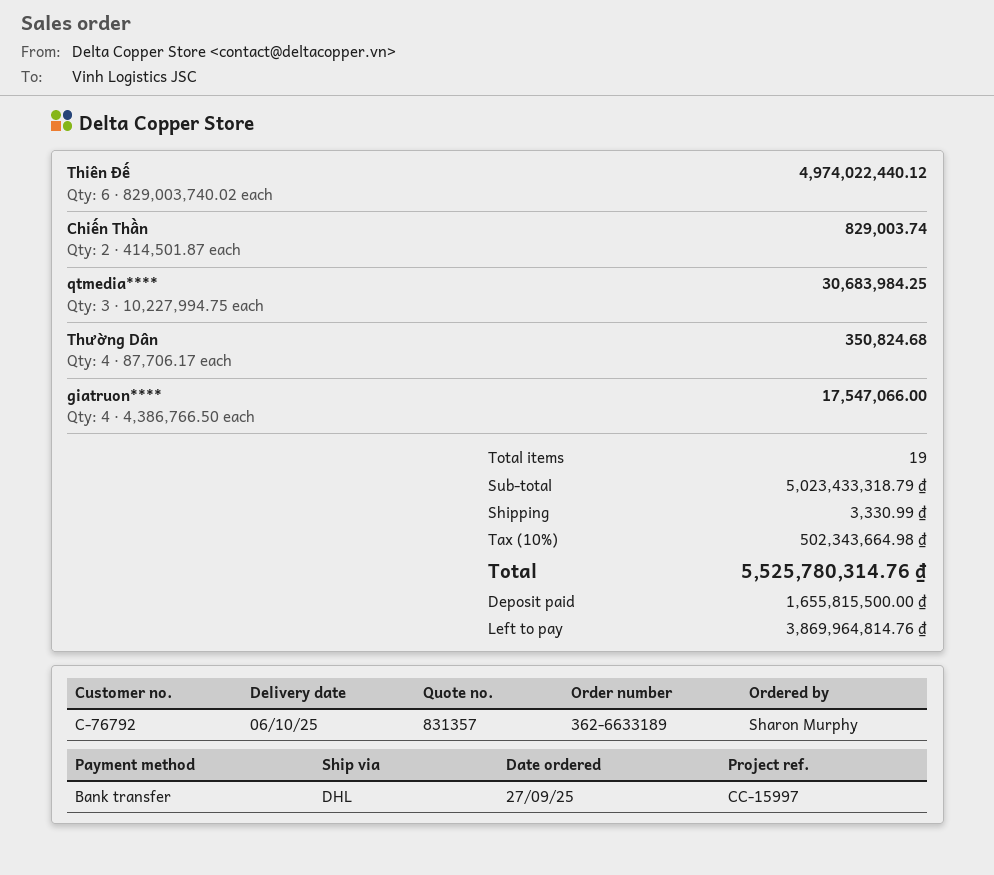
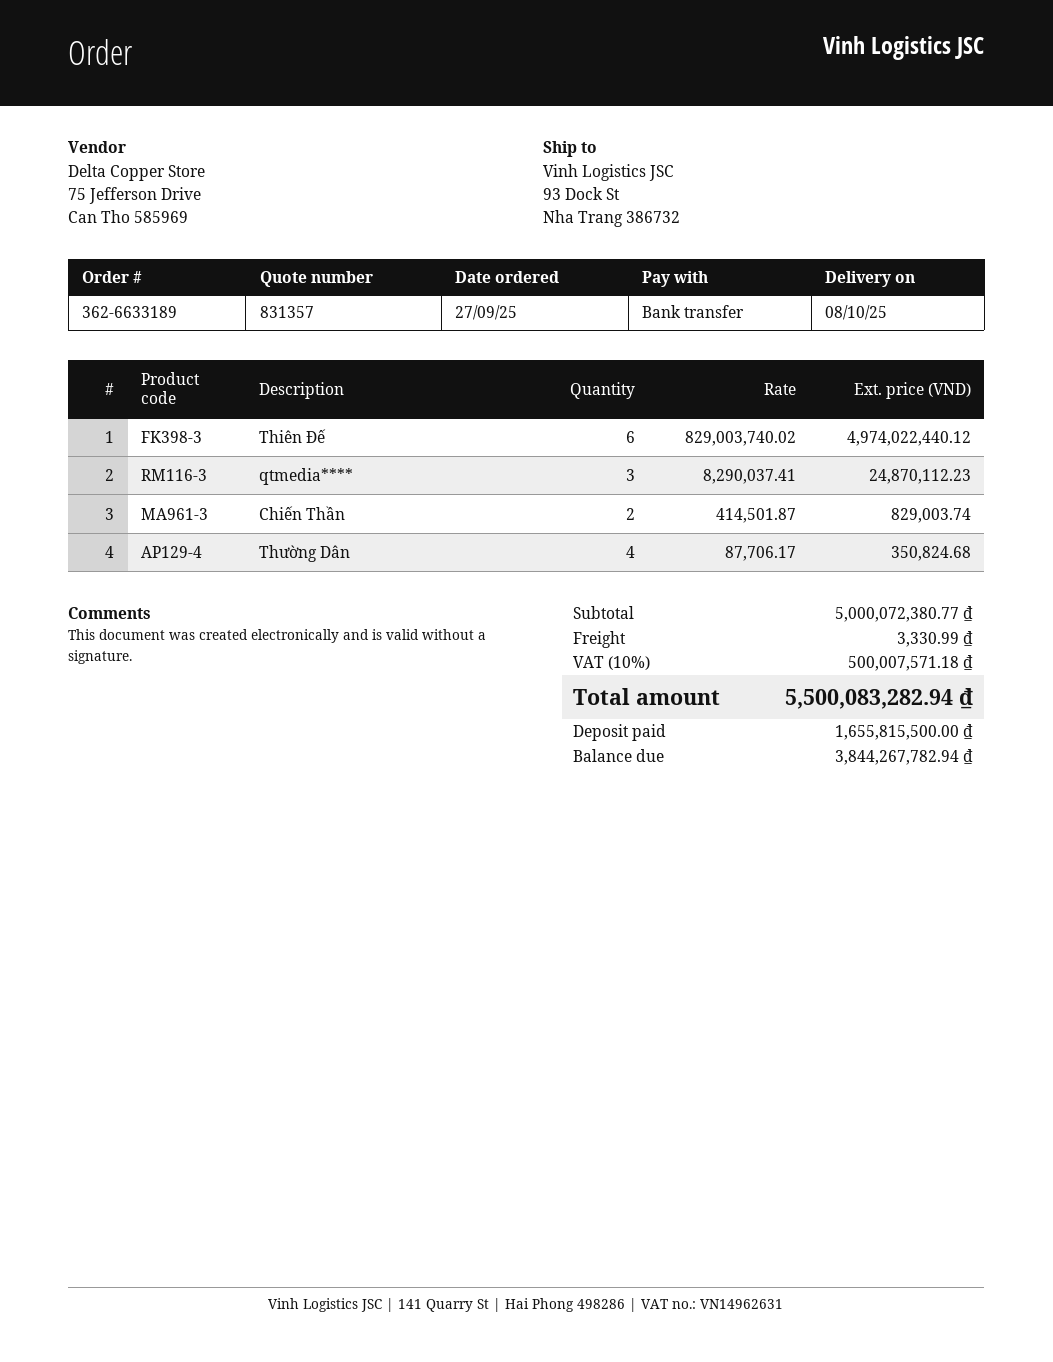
delivery date: 2025-10-06 -> 2025-10-08
qtmedia****: 3 x 10227994.75 = 30683984.25 -> 3 x 8290037.41 = 24870112.23
giatruon****: 4 x 4386766.50 = 17547066.00 -> none
subtotal: 5023433318.79 -> 5000072380.77
tax: 10% = 502343664.98 -> 10% = 500007571.18
total: 5525780314.76 -> 5500083282.94
balance: 3869964814.76 -> 3844267782.94

